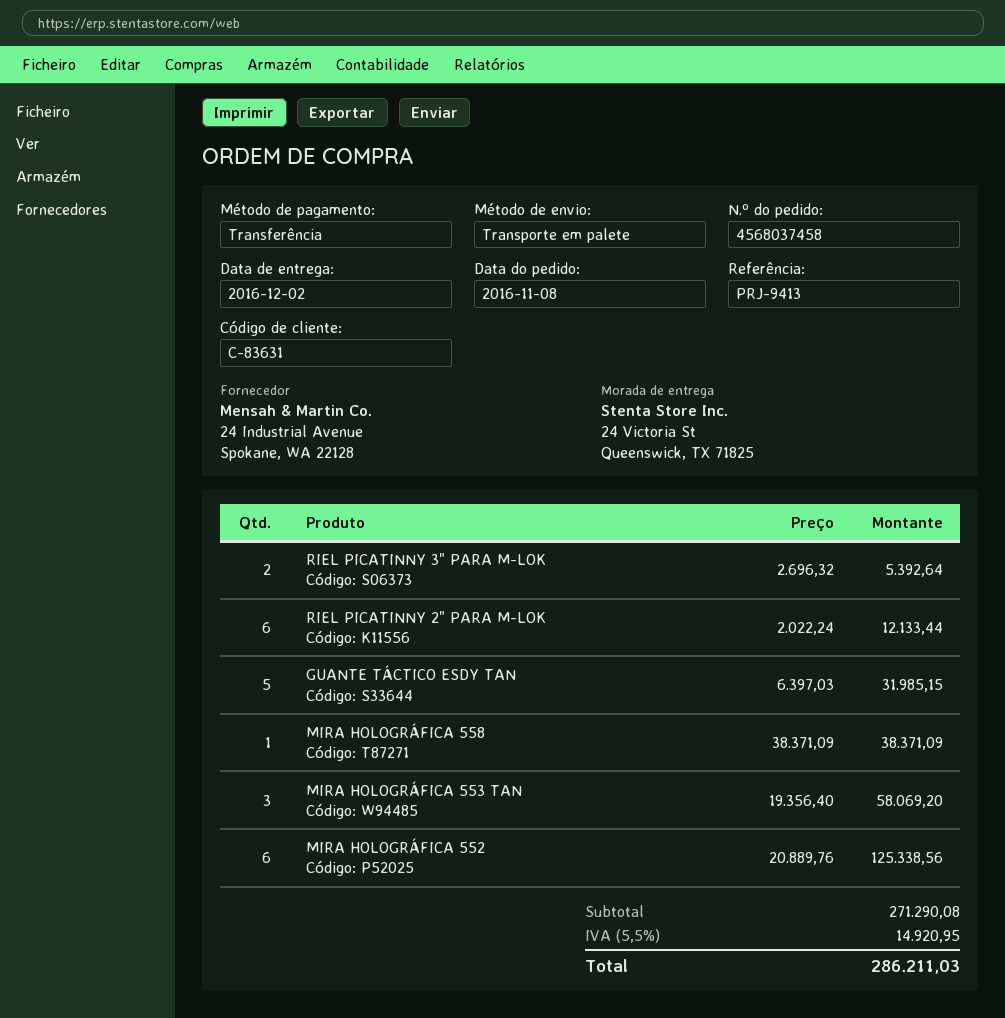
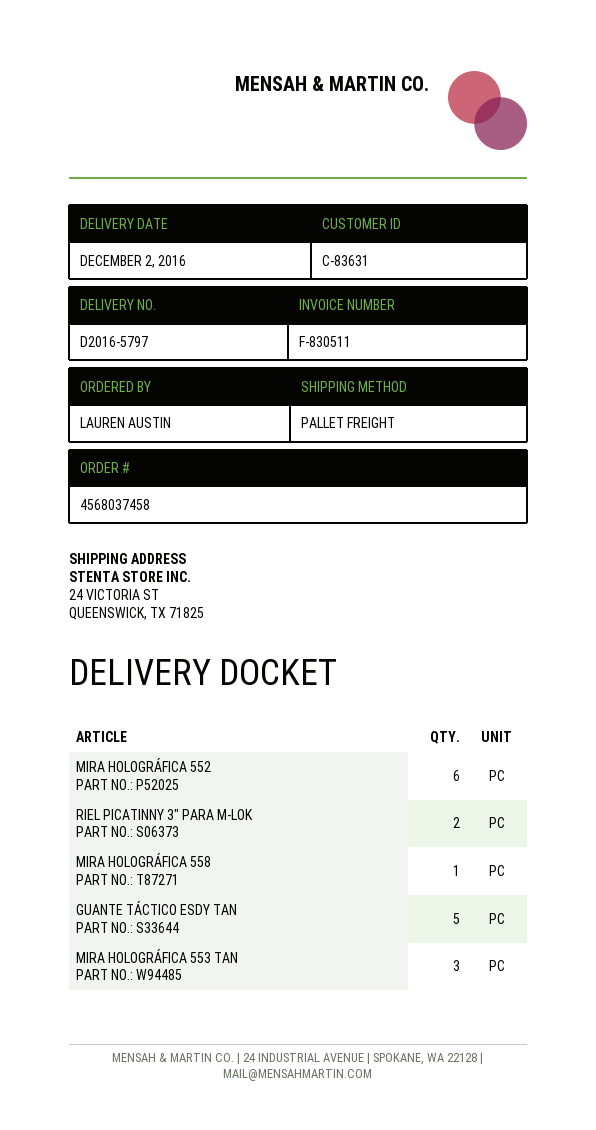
RIEL PICATINNY 2" PARA M-LOK: 6 -> none

